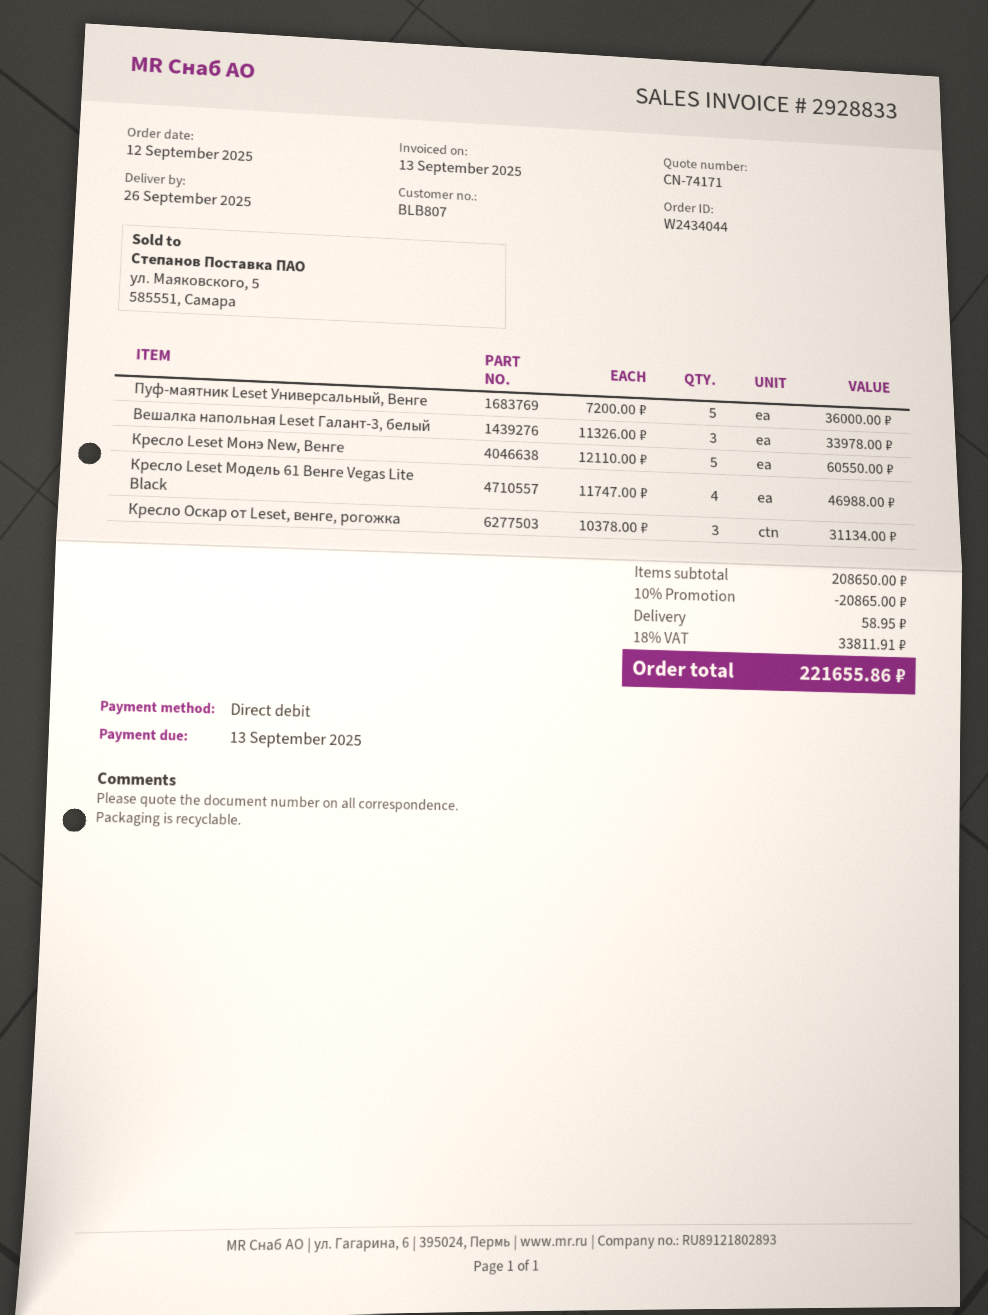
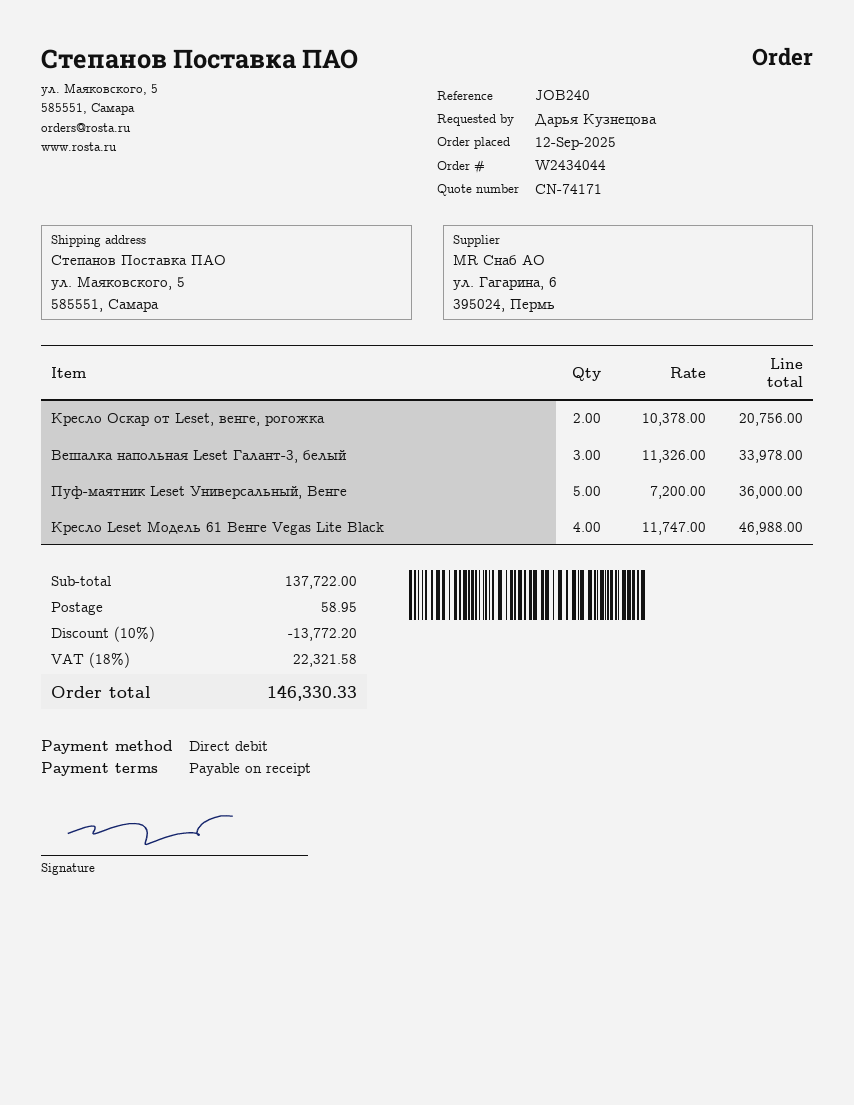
Кресло Leset Монэ New, Венге: 5 x 12110.00 = 60550.00 -> none
Кресло Оскар от Leset, венге, рогожка: 3 x 10378.00 = 31134.00 -> 2 x 10378.00 = 20756.00
subtotal: 208650.00 -> 137722.00
discount: 10% = 20865.00 -> 10% = 13772.20
tax: 18% = 33811.91 -> 18% = 22321.58
total: 221655.86 -> 146330.33

